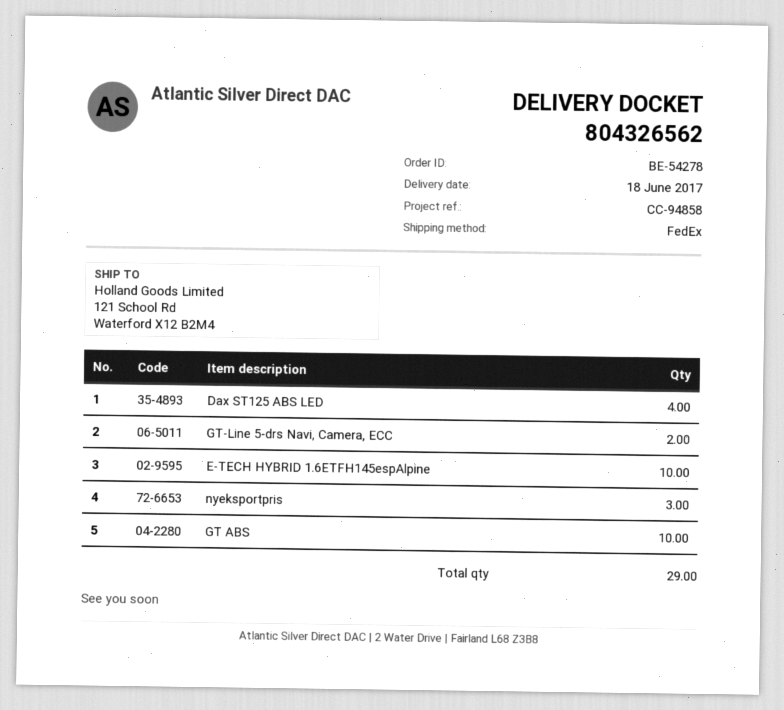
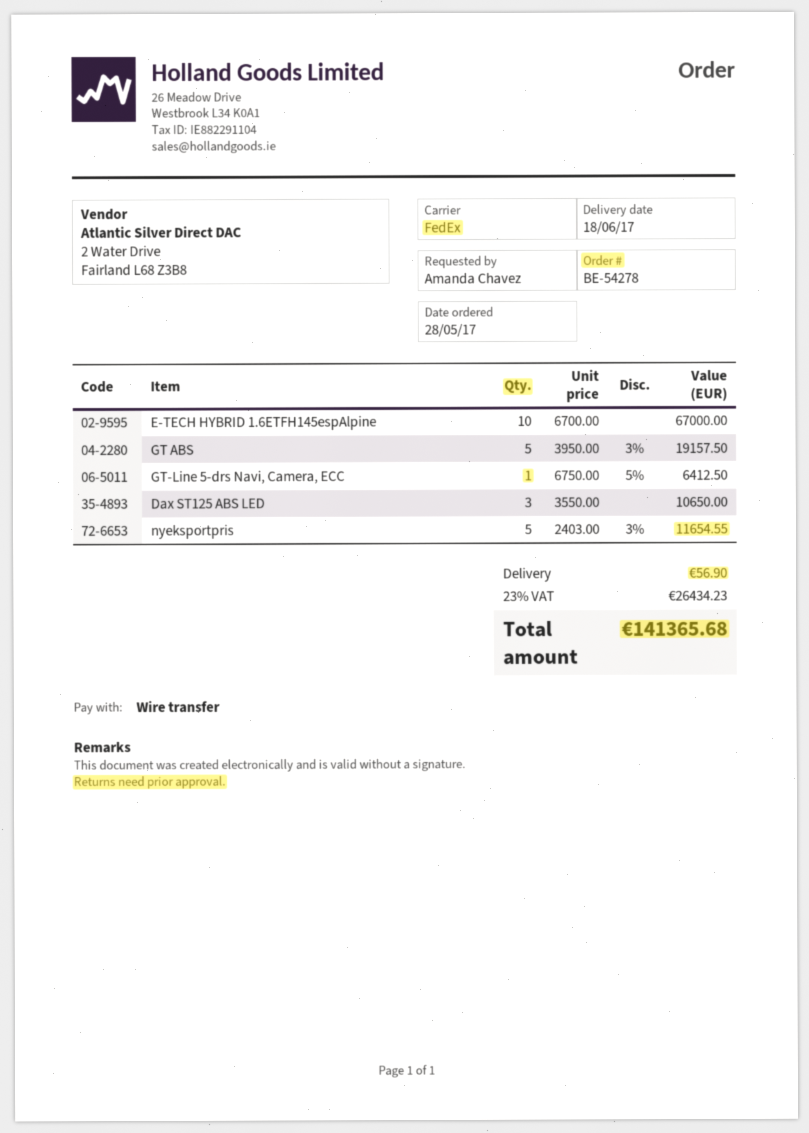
Dax ST125 ABS LED: 4 -> 3
GT-Line 5-drs Navi, Camera, ECC: 2 -> 1
nyeksportpris: 3 -> 5
GT ABS: 10 -> 5

